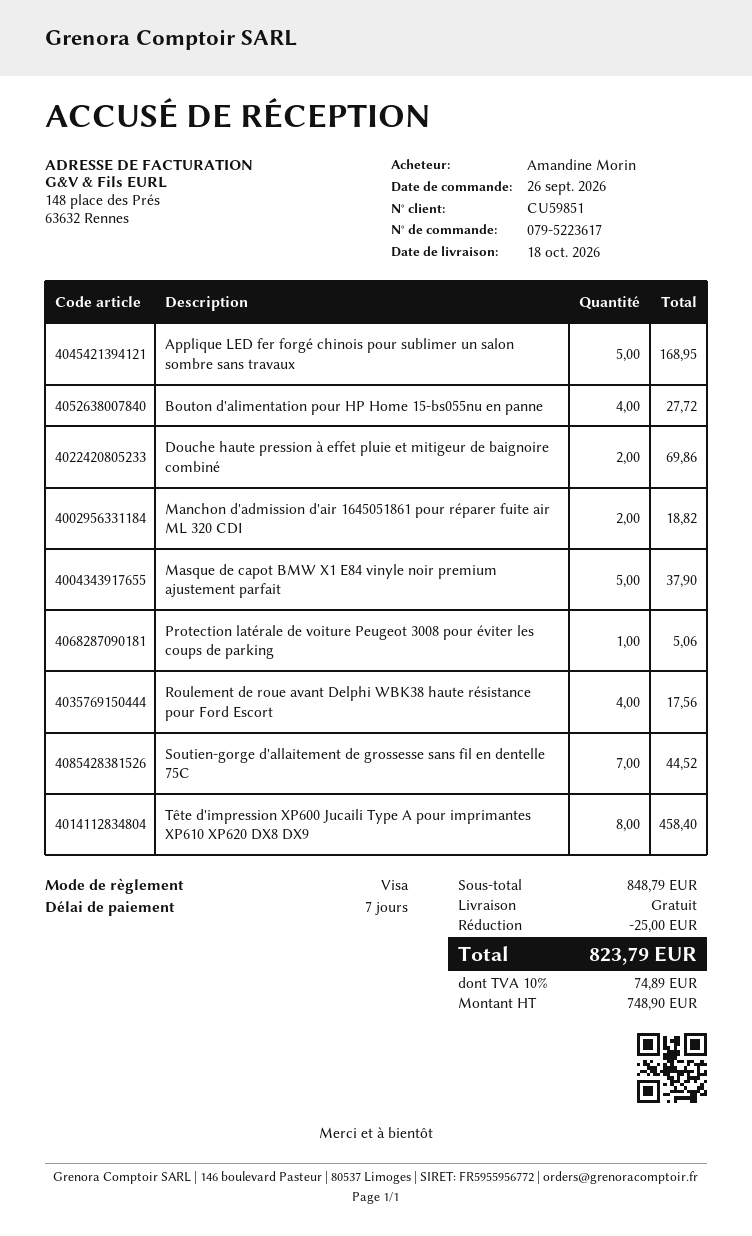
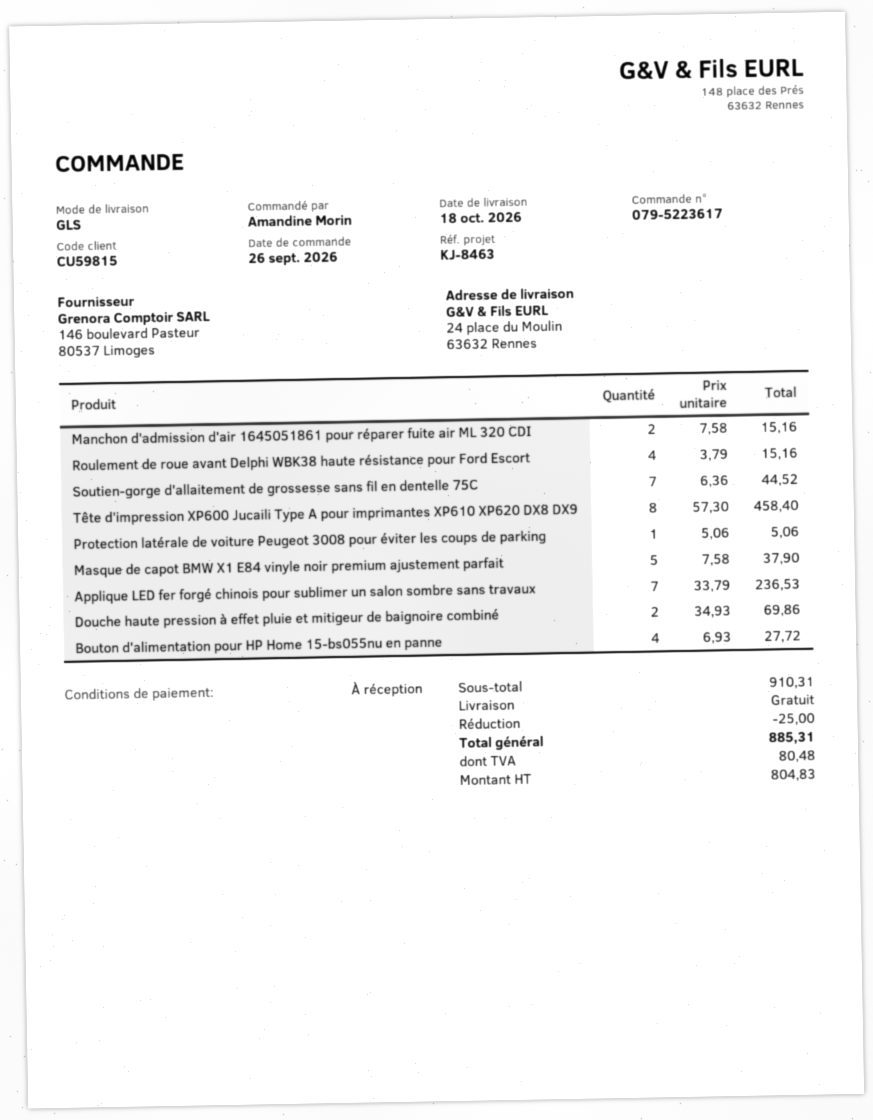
payment terms: 7 days -> on receipt
customer number: CU59851 -> CU59815
Applique LED fer forgé chinois pour sublimer un salon sombre sans travaux: 5 for 168.95 -> 7 for 236.53
Manchon d'admission d'air 1645051861 pour réparer fuite air ML 320 CDI: 2 for 18.82 -> 2 for 15.16
Roulement de roue avant Delphi WBK38 haute résistance pour Ford Escort: 4 for 17.56 -> 4 for 15.16
subtotal: 848.79 -> 910.31
net: 748.90 -> 804.83
tax: 74.89 -> 80.48
total: 823.79 -> 885.31

